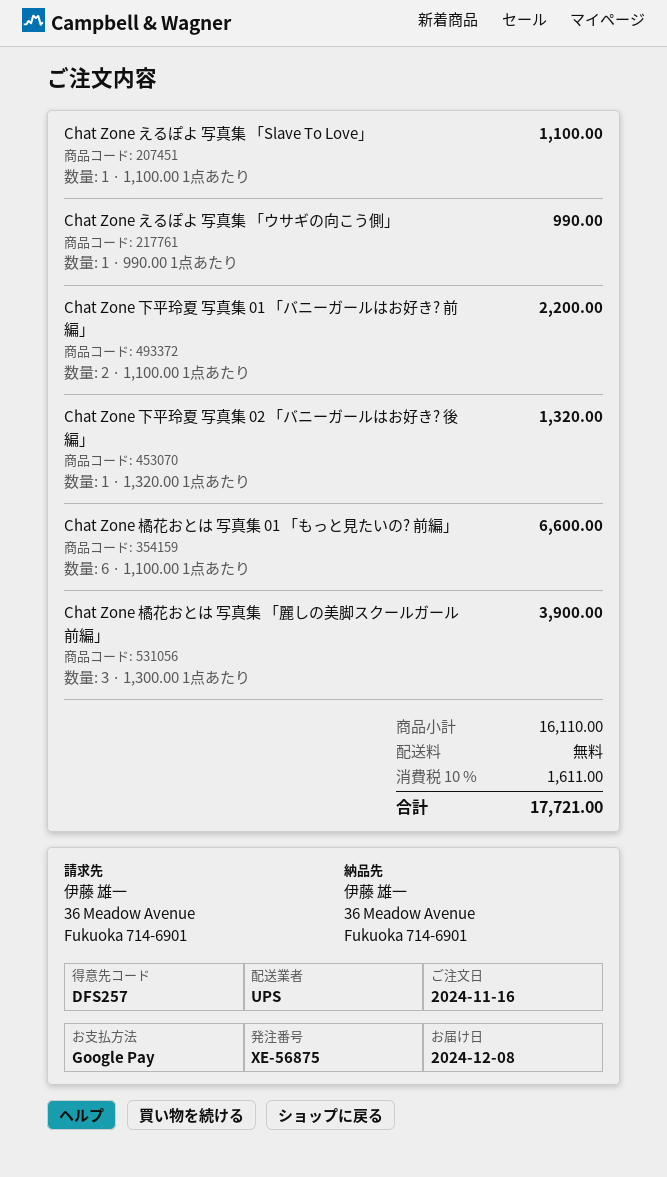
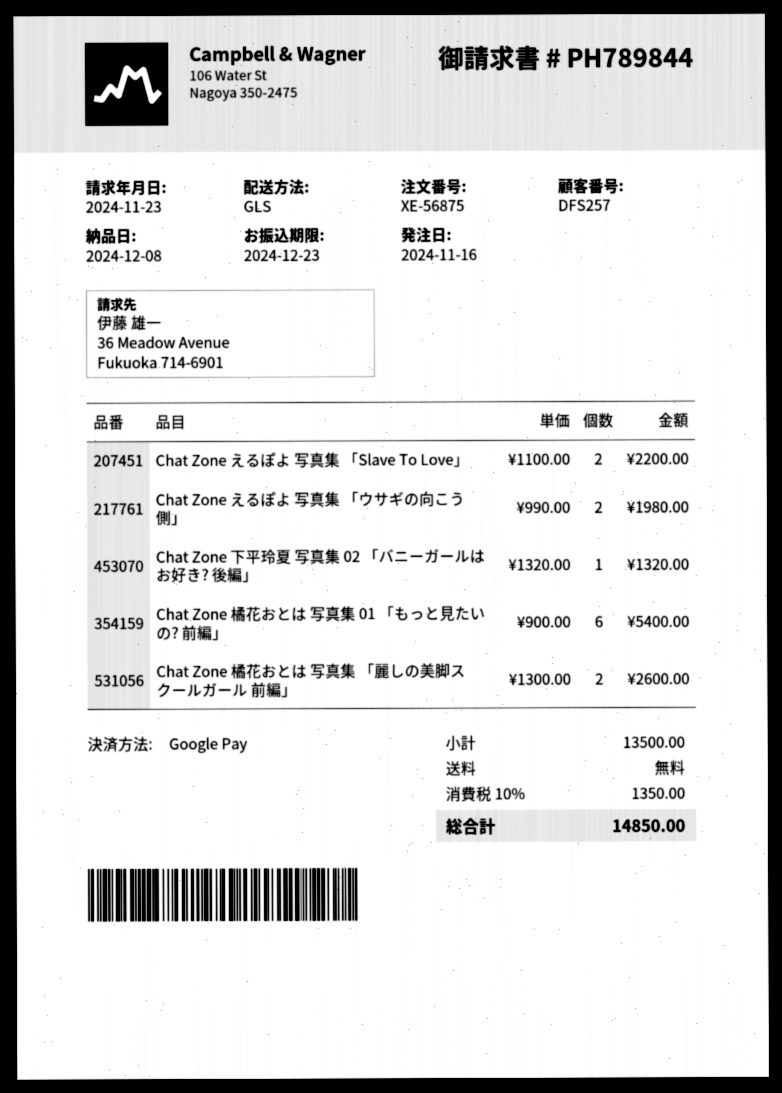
shipping method: UPS -> GLS
Chat Zone えるぽよ 写真集 「Slave To Love」: 1 x 1100.00 = 1100.00 -> 2 x 1100.00 = 2200.00
Chat Zone えるぽよ 写真集 「ウサギの向こう側」: 1 x 990.00 = 990.00 -> 2 x 990.00 = 1980.00
Chat Zone 下平玲夏 写真集 01 「バニーガールはお好き? 前編」: 2 x 1100.00 = 2200.00 -> none
Chat Zone 橘花おとは 写真集 01 「もっと見たいの? 前編」: 6 x 1100.00 = 6600.00 -> 6 x 900.00 = 5400.00
Chat Zone 橘花おとは 写真集 「麗しの美脚スクールガール 前編」: 3 x 1300.00 = 3900.00 -> 2 x 1300.00 = 2600.00
subtotal: 16110.00 -> 13500.00
tax: 10% = 1611.00 -> 10% = 1350.00
total: 17721.00 -> 14850.00

